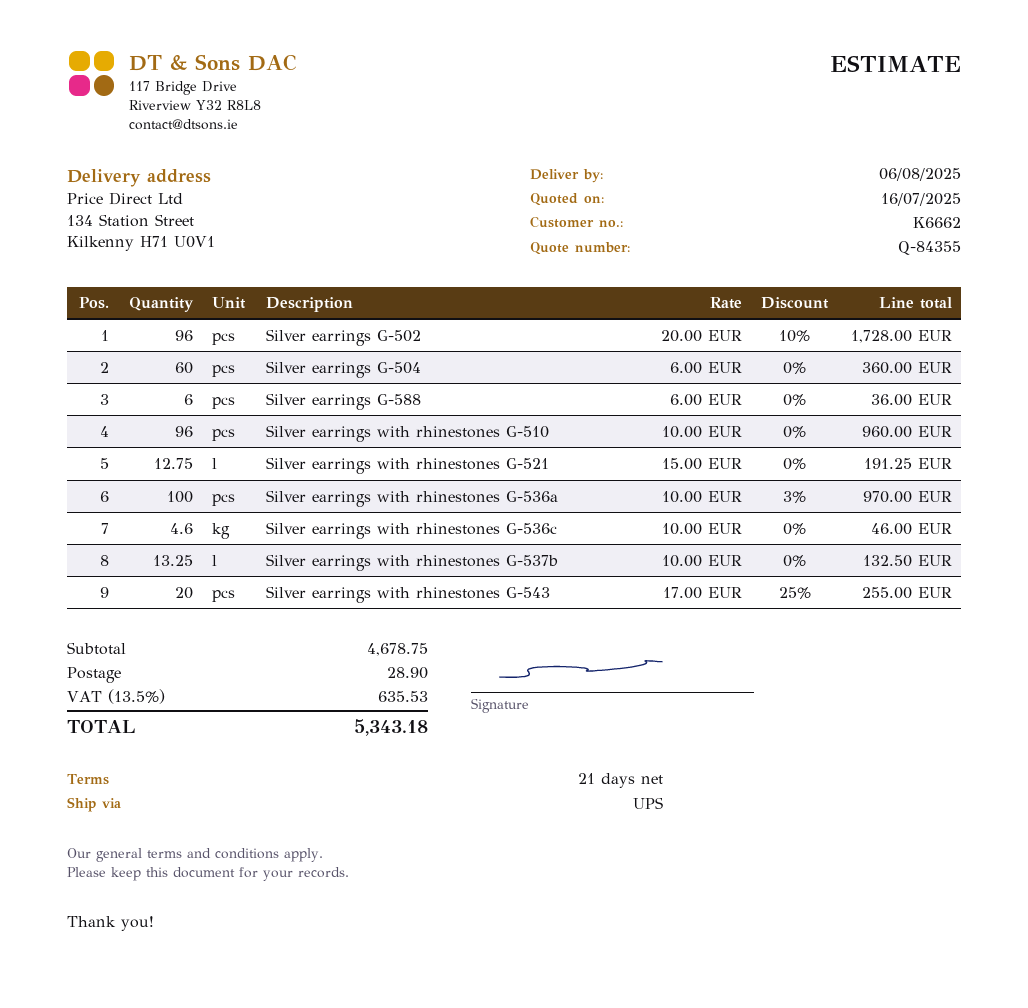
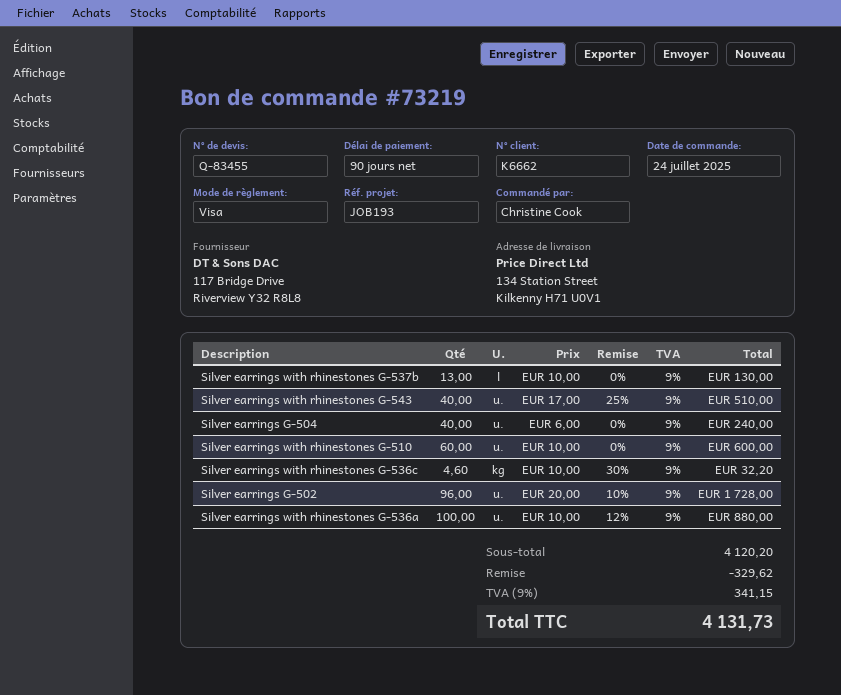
quote number: Q-84355 -> Q-83455
payment terms: 21 days -> 90 days
Silver earrings G-504: 60 x 6.00 = 360.00 -> 40 x 6.00 = 240.00
Silver earrings G-588: 6 x 6.00 = 36.00 -> none
Silver earrings with rhinestones G-510: 96 x 10.00 = 960.00 -> 60 x 10.00 = 600.00
Silver earrings with rhinestones G-521: 12.75 x 15.00 = 191.25 -> none
Silver earrings with rhinestones G-536a: 100 x 10.00 - 3% = 970.00 -> 100 x 10.00 - 12% = 880.00
Silver earrings with rhinestones G-536c: 4.6 x 10.00 = 46.00 -> 4.6 x 10.00 - 30% = 32.20
Silver earrings with rhinestones G-537b: 13.25 x 10.00 = 132.50 -> 13 x 10.00 = 130.00
Silver earrings with rhinestones G-543: 20 x 17.00 - 25% = 255.00 -> 40 x 17.00 - 25% = 510.00
subtotal: 4678.75 -> 4120.20
discount: none -> 329.62
shipping: 28.90 -> none
tax: 13.5% = 635.53 -> 9% = 341.15
total: 5343.18 -> 4131.73

